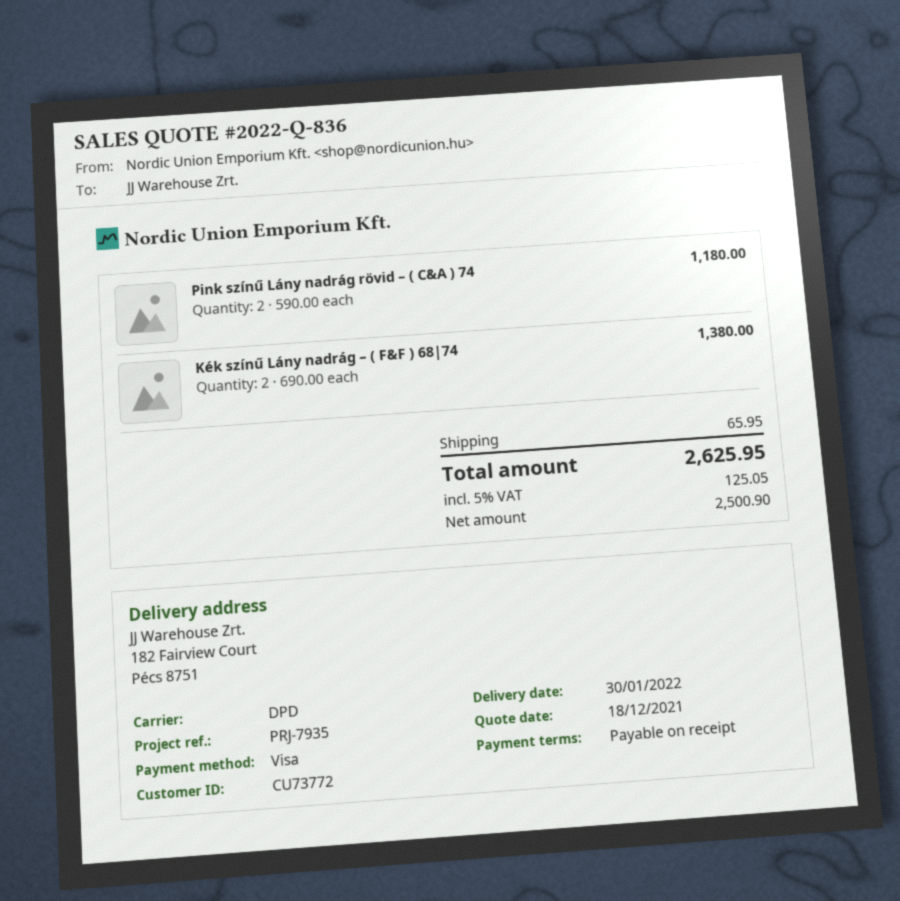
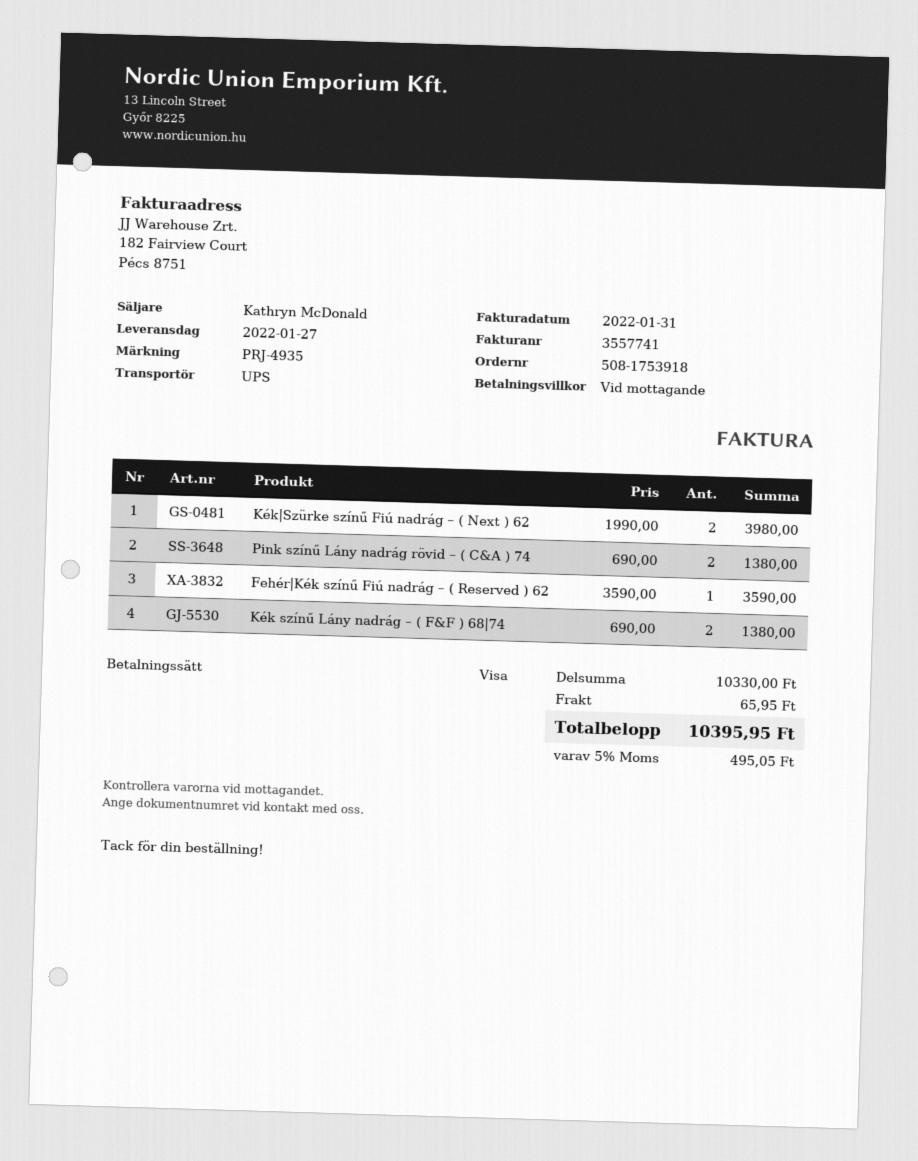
delivery date: 2022-01-30 -> 2022-01-27
reference: PRJ-7935 -> PRJ-4935
shipping method: DPD -> UPS
Pink színű Lány nadrág rövid – ( C&A ) 74: 2 x 590.00 = 1180.00 -> 2 x 690.00 = 1380.00
Kék|Szürke színű Fiú nadrág – ( Next ) 62: none -> 2 x 1990.00 = 3980.00
Fehér|Kék színű Fiú nadrág – ( Reserved ) 62: none -> 1 x 3590.00 = 3590.00
tax: 5% = 125.05 -> 5% = 495.05
total: 2625.95 -> 10395.95

